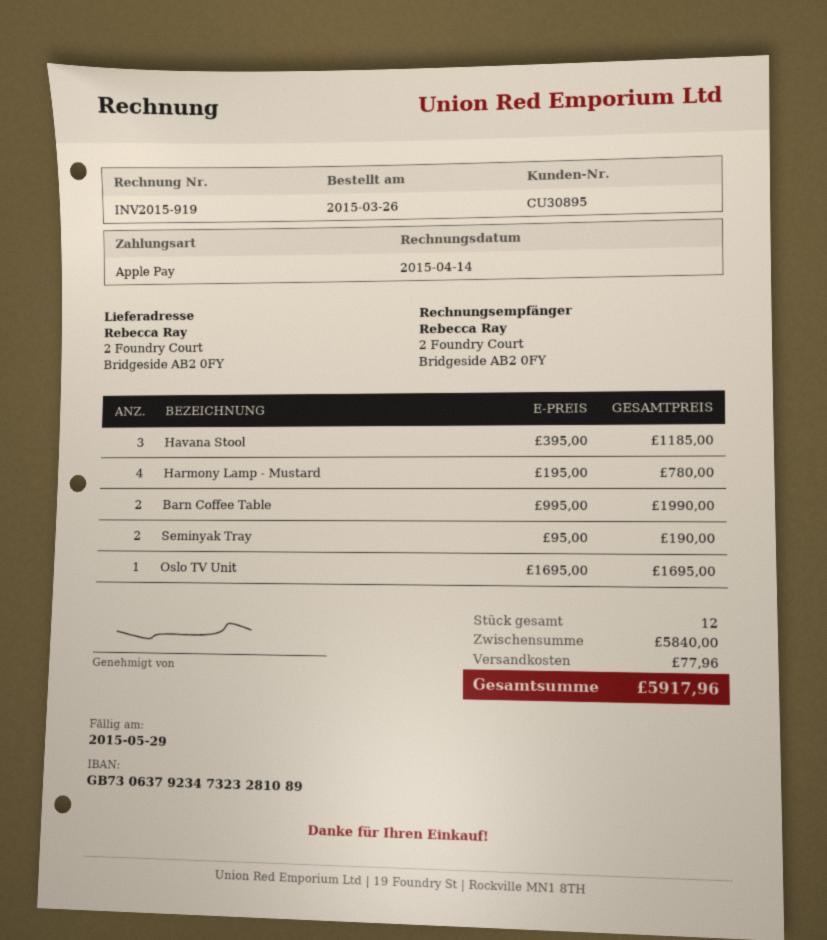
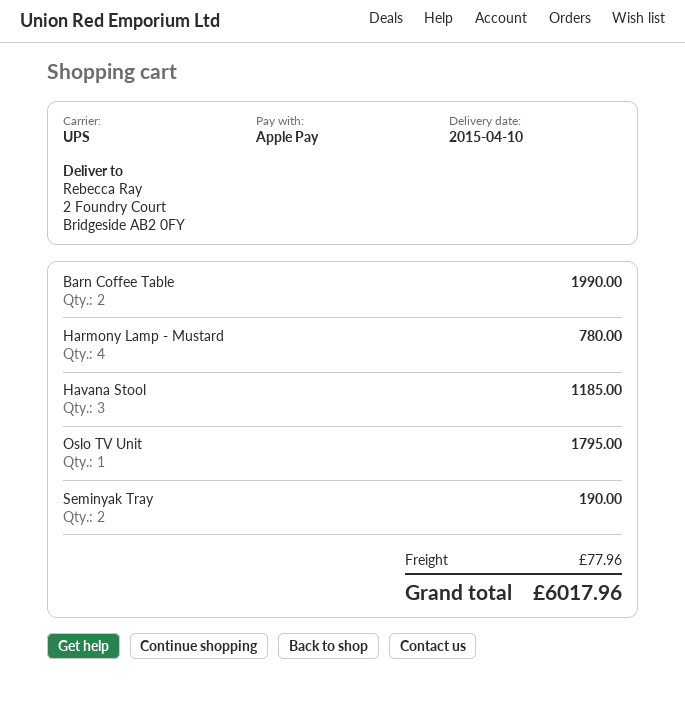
Oslo TV Unit: 1 for 1695.00 -> 1 for 1795.00
total: 5917.96 -> 6017.96

